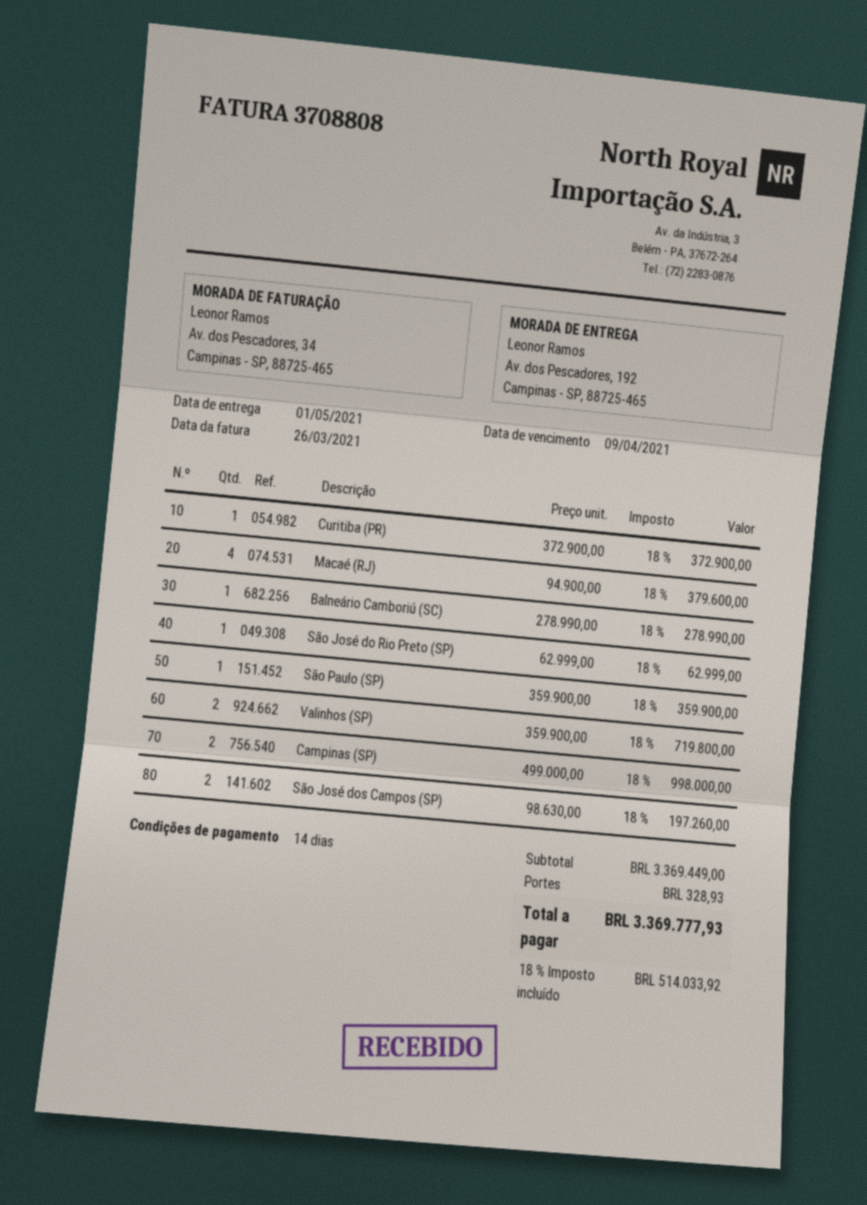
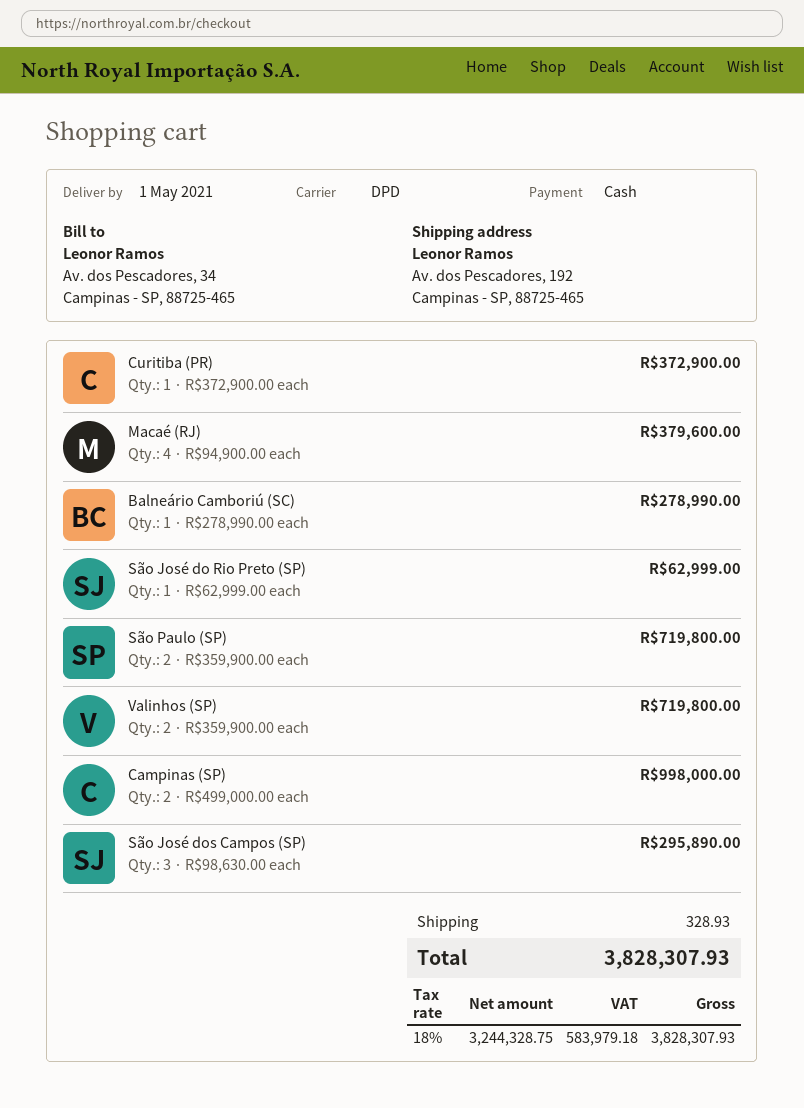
São Paulo (SP): 1 x 359900.00 = 359900.00 -> 2 x 359900.00 = 719800.00
São José dos Campos (SP): 2 x 98630.00 = 197260.00 -> 3 x 98630.00 = 295890.00
tax: 18% = 514033.92 -> 18% = 583979.18
total: 3369777.93 -> 3828307.93

